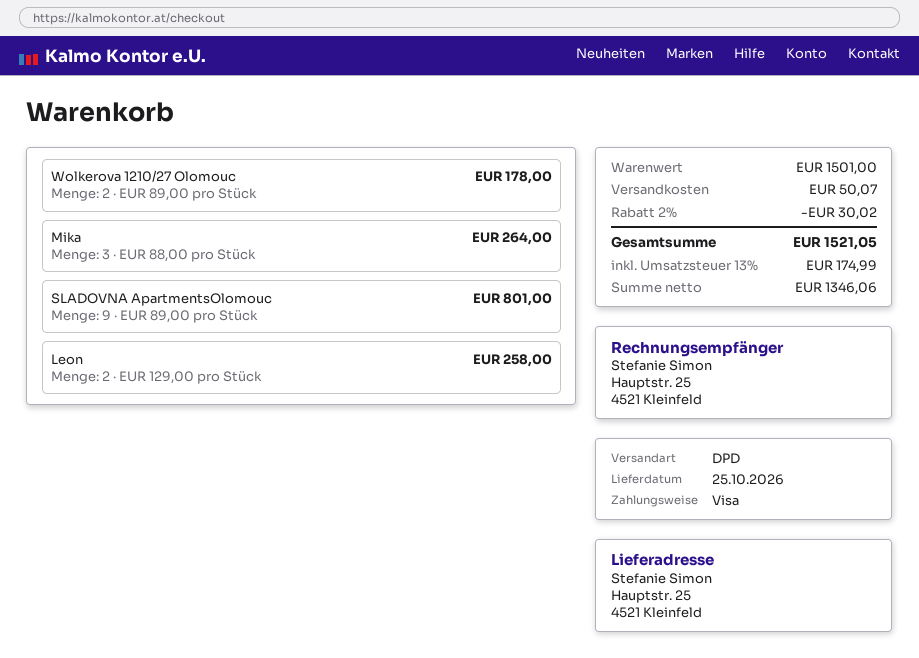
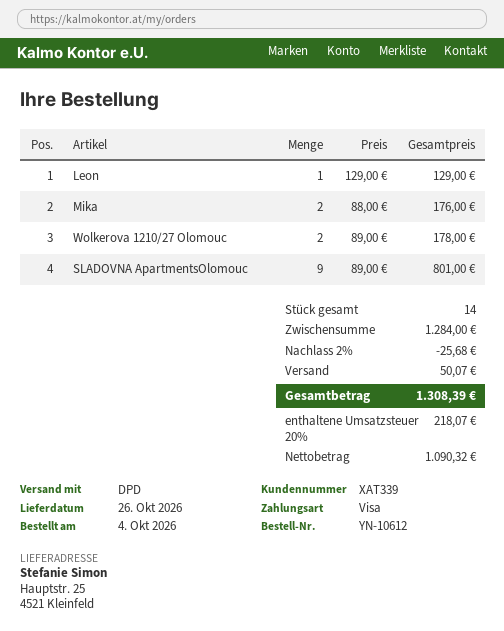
delivery date: 2026-10-25 -> 2026-10-26
Mika: 3 x 88.00 = 264.00 -> 2 x 88.00 = 176.00
Leon: 2 x 129.00 = 258.00 -> 1 x 129.00 = 129.00
subtotal: 1501.00 -> 1284.00
discount: 2% = 30.02 -> 2% = 25.68
net: 1346.06 -> 1090.32
tax: 13% = 174.99 -> 20% = 218.07
total: 1521.05 -> 1308.39

